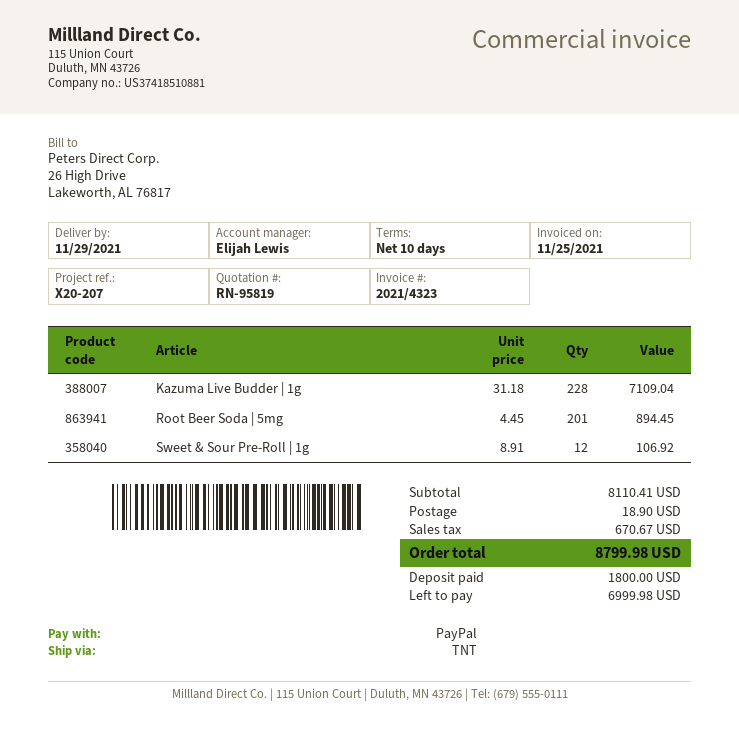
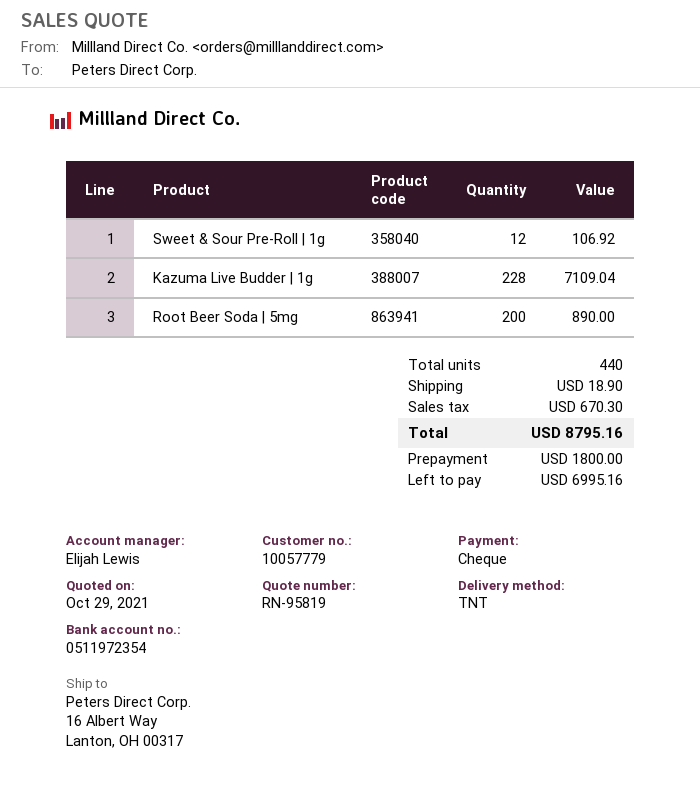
payment method: PayPal -> cheque
Root Beer Soda | 5mg: 201 for 894.45 -> 200 for 890.00
tax: 670.67 -> 670.30
total: 8799.98 -> 8795.16
balance: 6999.98 -> 6995.16

